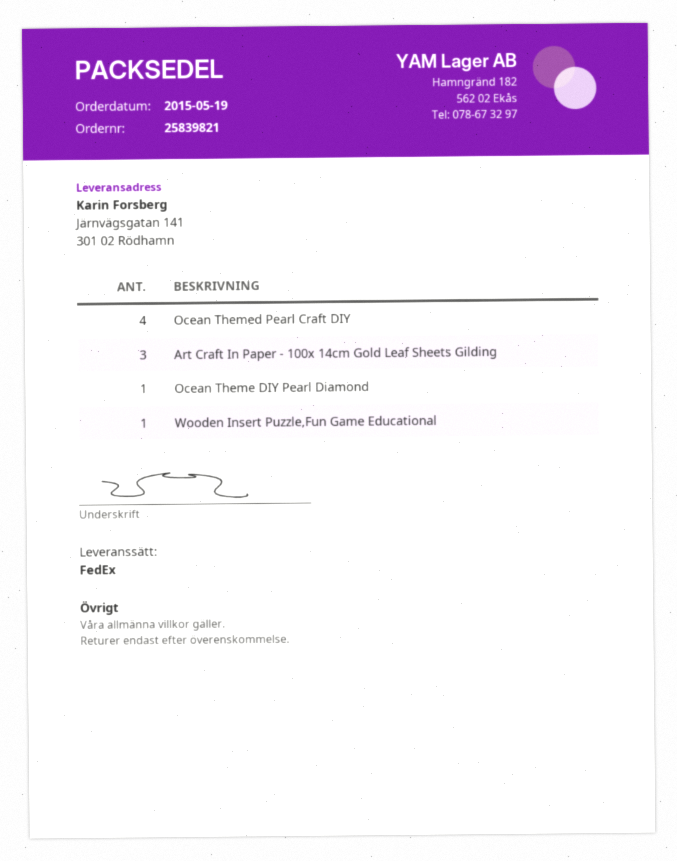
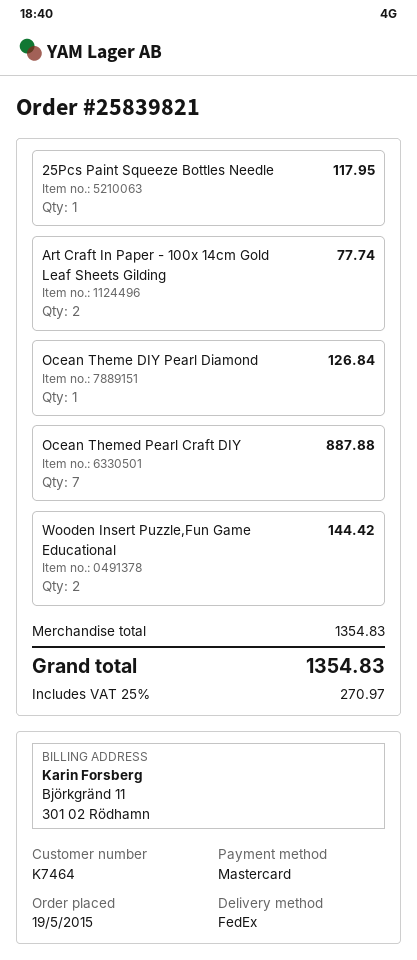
Ocean Themed Pearl Craft DIY: 4 -> 7
Art Craft In Paper - 100x 14cm Gold Leaf Sheets Gilding: 3 -> 2
Wooden Insert Puzzle,Fun Game Educational: 1 -> 2
25Pcs Paint Squeeze Bottles Needle: none -> 1

